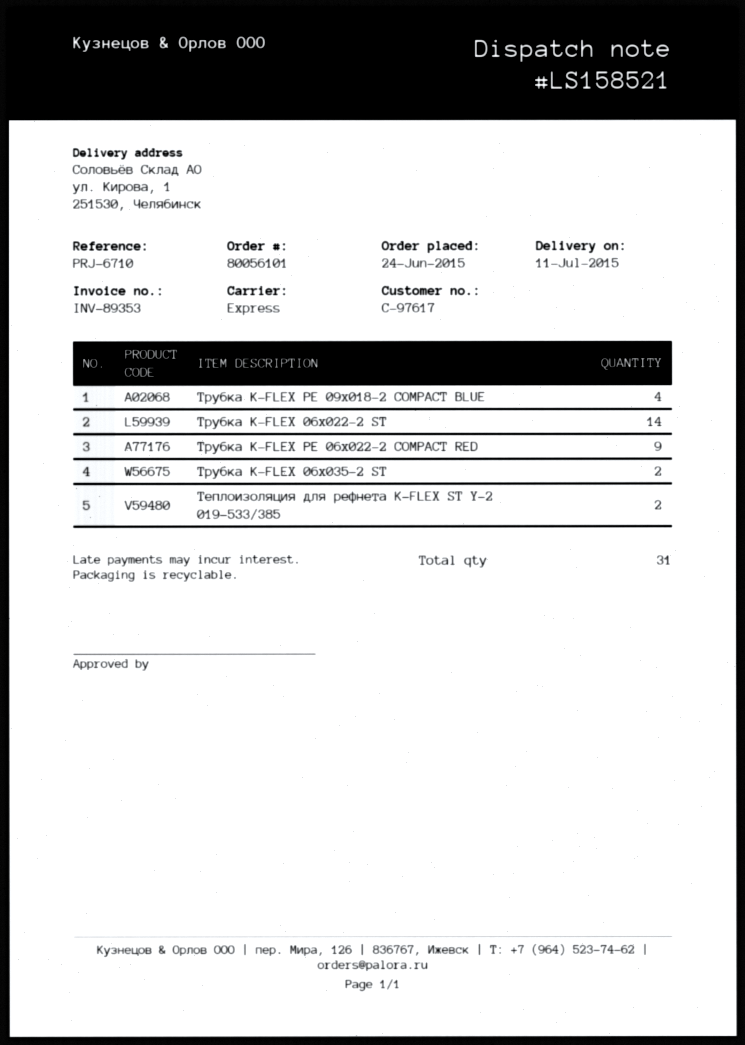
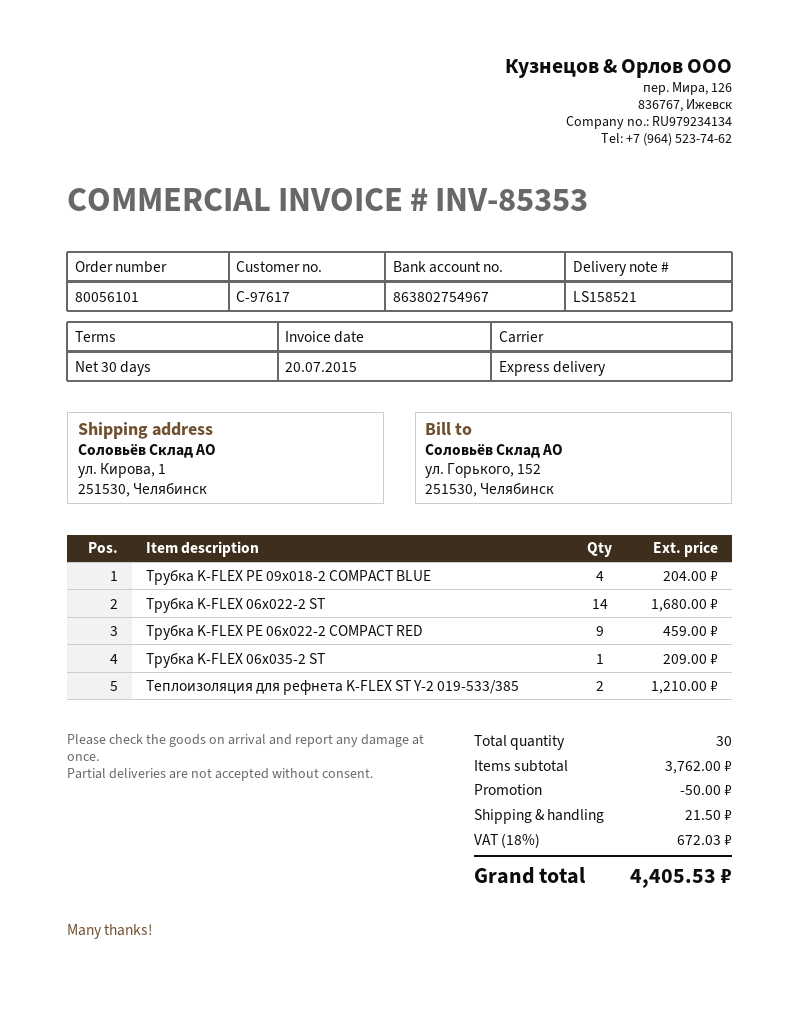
invoice number: INV-89353 -> INV-85353
Трубка K-FLEX 06x035-2 ST: 2 -> 1
total quantity: 31 -> 30

